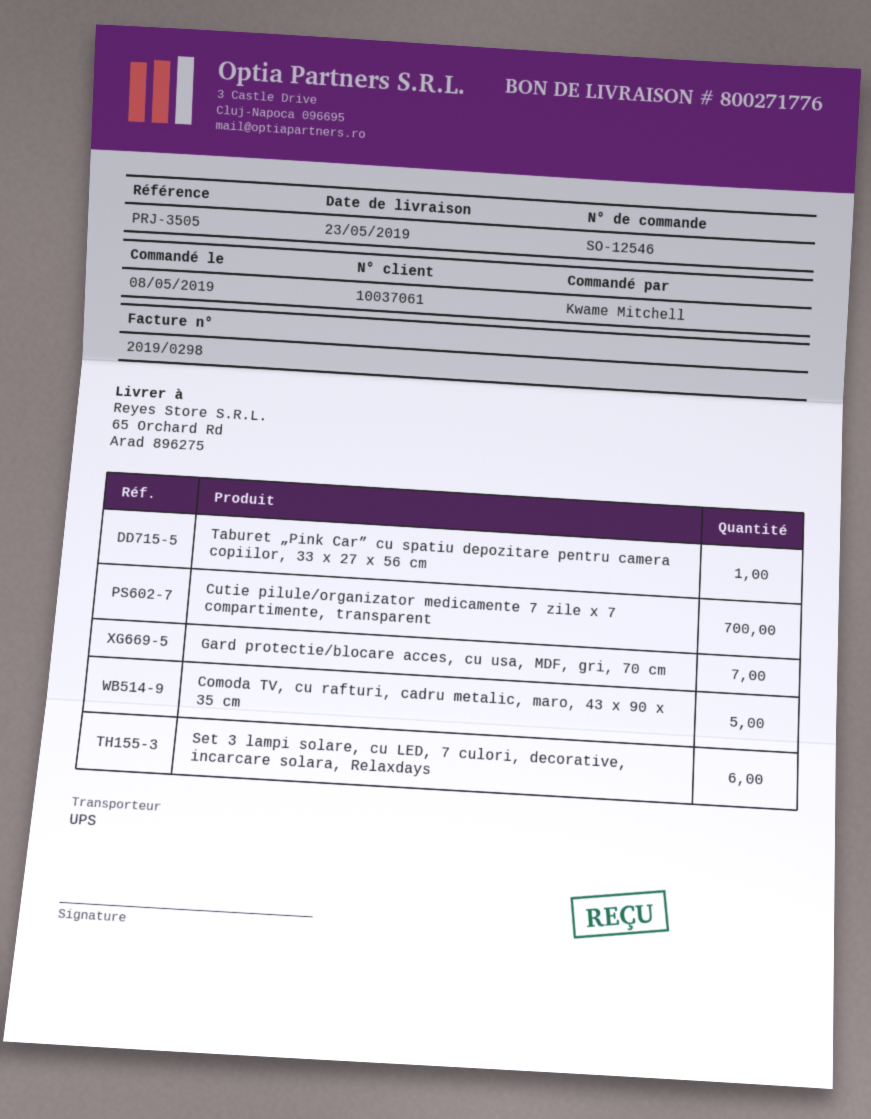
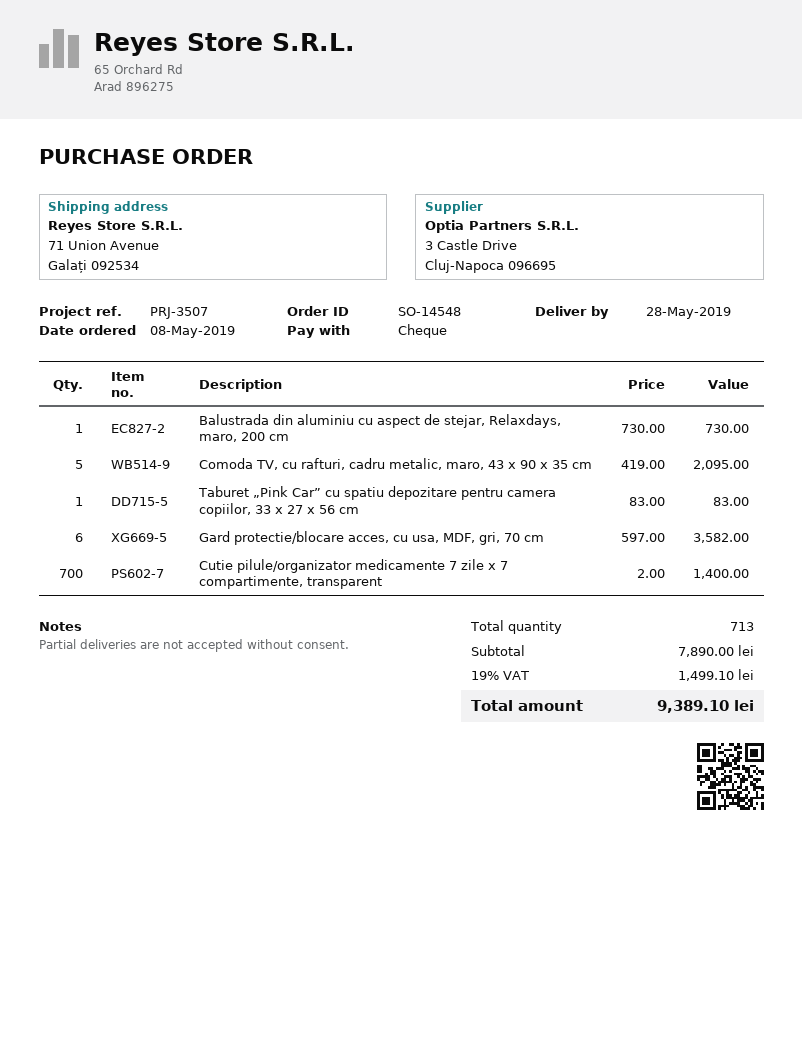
order number: SO-12546 -> SO-14548
delivery date: 2019-05-23 -> 2019-05-28
reference: PRJ-3505 -> PRJ-3507
ship to: 65 Orchard Rd, Arad 896275 -> 71 Union Avenue, Galați 092534
Gard protectie/blocare acces, cu usa, MDF, gri, 70 cm: 7 -> 6
Set 3 lampi solare, cu LED, 7 culori, decorative, incarcare solara, Relaxdays: 6 -> none
Balustrada din aluminiu cu aspect de stejar, Relaxdays, maro, 200 cm: none -> 1

